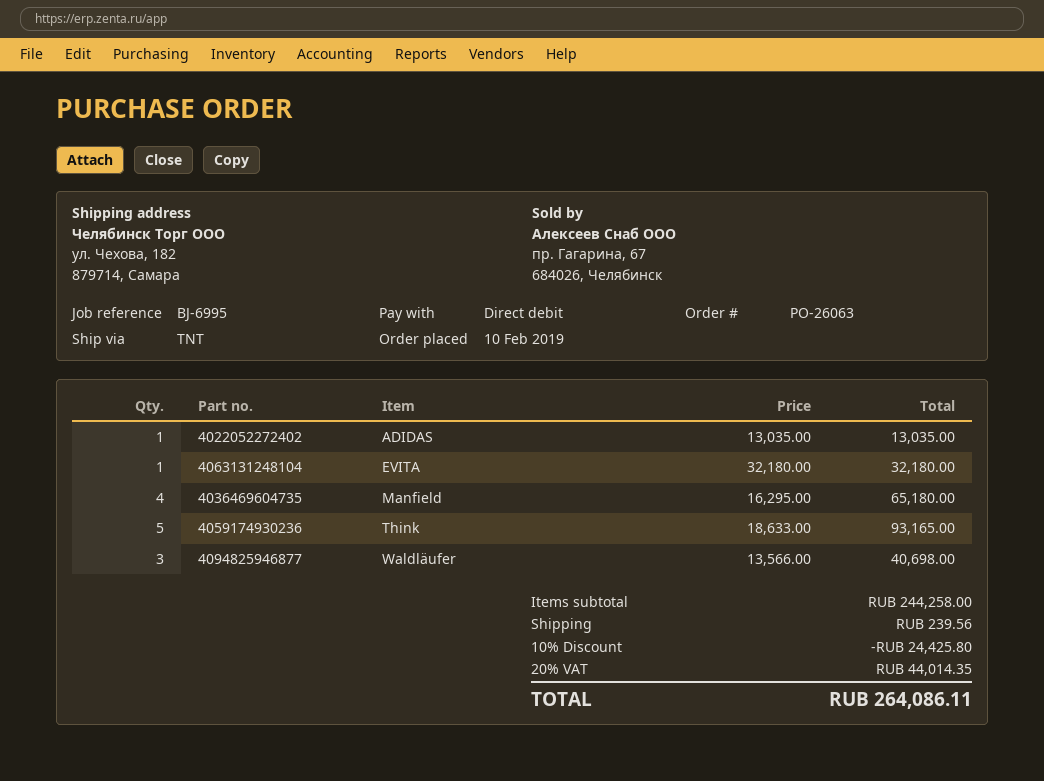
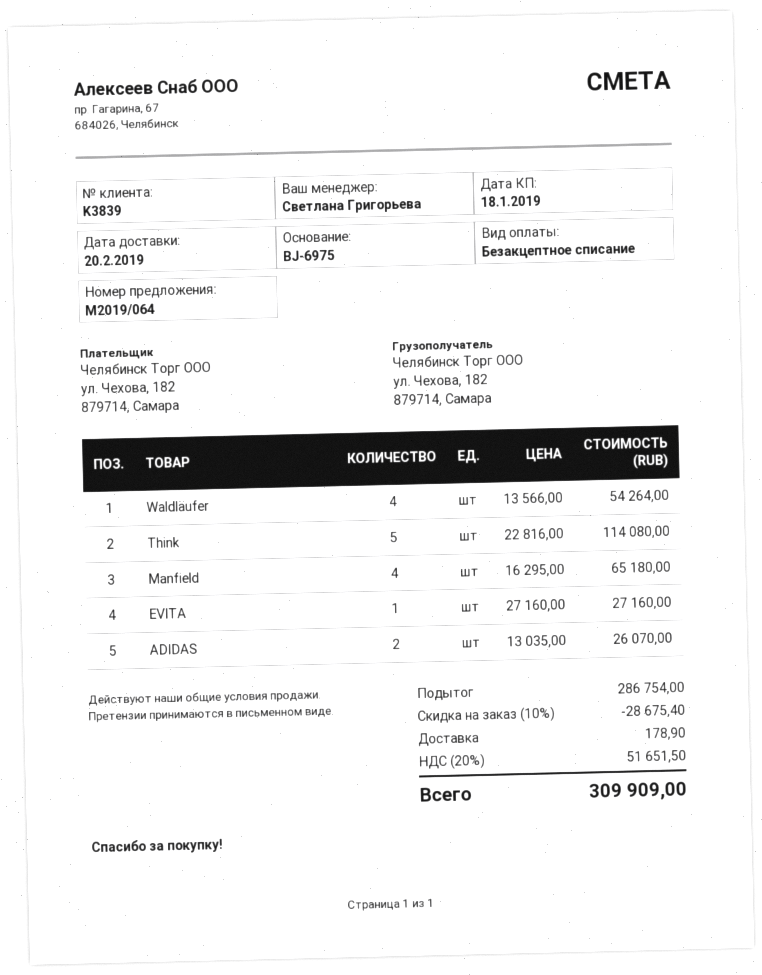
reference: BJ-6995 -> BJ-6975
ADIDAS: 1 x 13035.00 = 13035.00 -> 2 x 13035.00 = 26070.00
EVITA: 1 x 32180.00 = 32180.00 -> 1 x 27160.00 = 27160.00
Think: 5 x 18633.00 = 93165.00 -> 5 x 22816.00 = 114080.00
Waldläufer: 3 x 13566.00 = 40698.00 -> 4 x 13566.00 = 54264.00
subtotal: 244258.00 -> 286754.00
discount: 10% = 24425.80 -> 10% = 28675.40
shipping: 239.56 -> 178.90
tax: 20% = 44014.35 -> 20% = 51651.50
total: 264086.11 -> 309909.00

